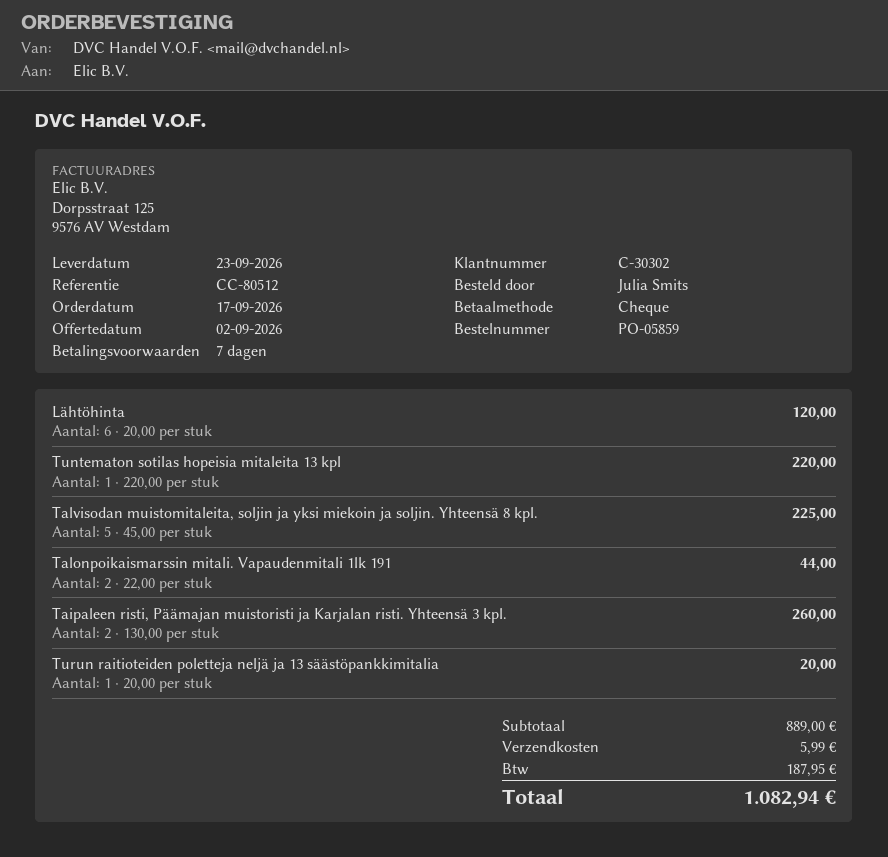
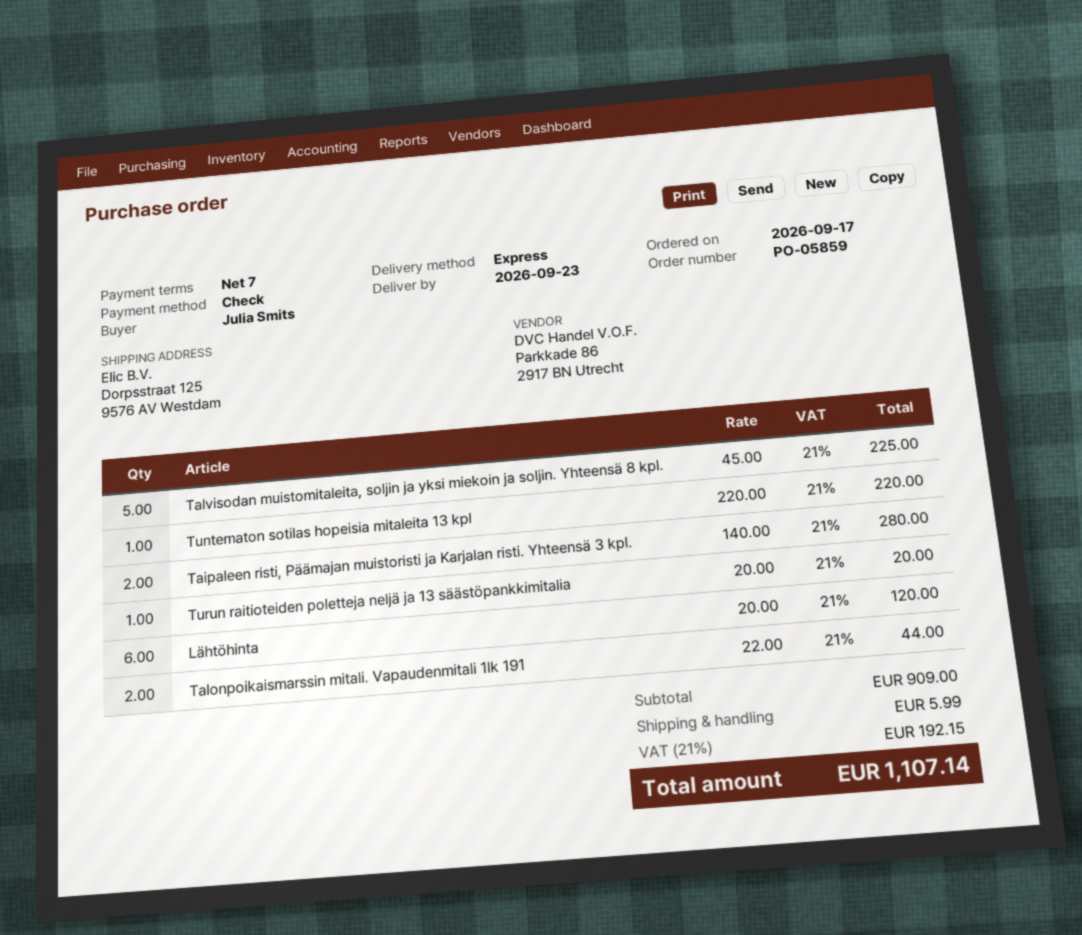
Taipaleen risti, Päämajan muistoristi ja Karjalan risti. Yhteensä 3 kpl.: 2 x 130.00 = 260.00 -> 2 x 140.00 = 280.00
subtotal: 889.00 -> 909.00
tax: 187.95 -> 192.15
total: 1082.94 -> 1107.14

